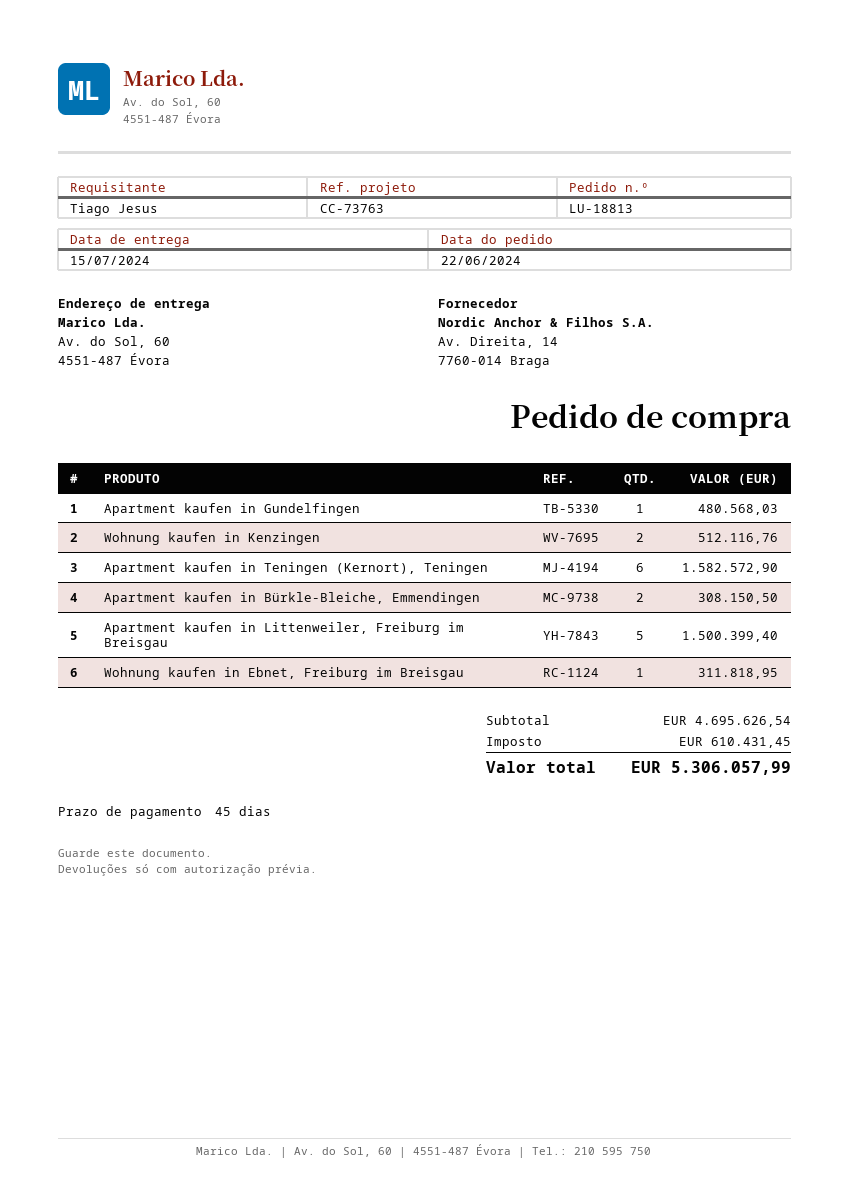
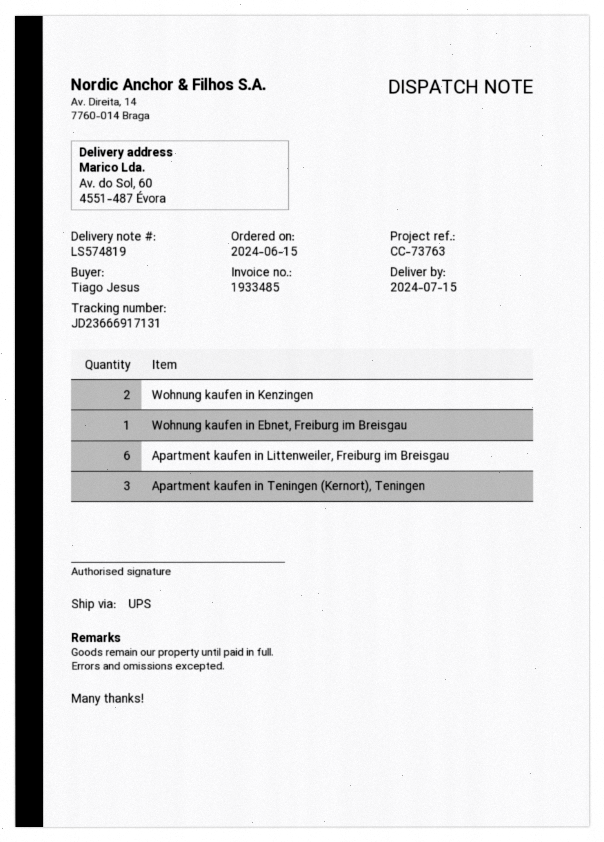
order date: 2024-06-22 -> 2024-06-15
Apartment kaufen in Gundelfingen: 1 -> none
Apartment kaufen in Teningen (Kernort), Teningen: 6 -> 3
Apartment kaufen in Bürkle-Bleiche, Emmendingen: 2 -> none
Apartment kaufen in Littenweiler, Freiburg im Breisgau: 5 -> 6

